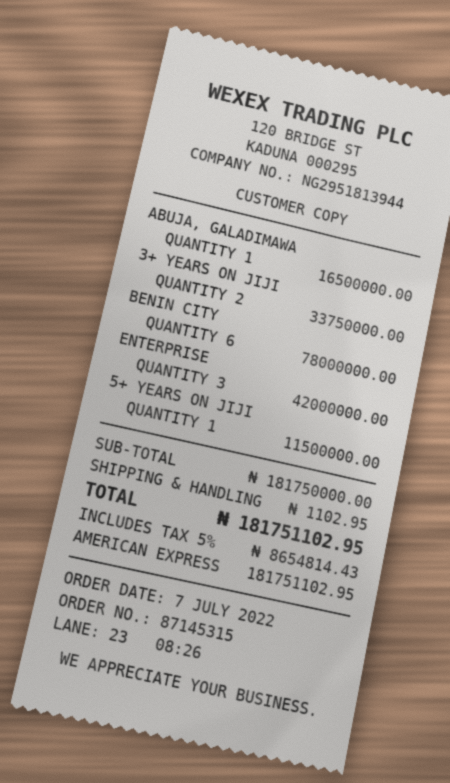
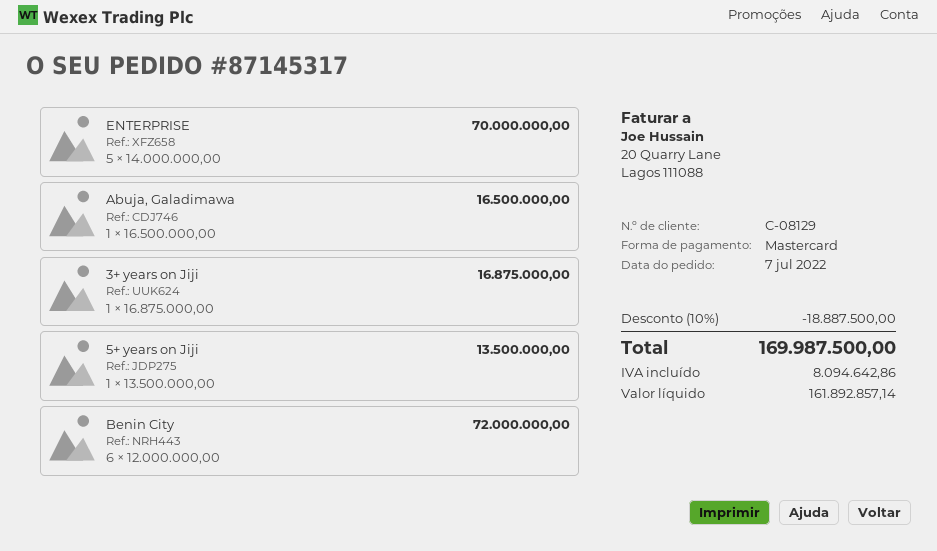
order number: 87145315 -> 87145317
payment method: American Express -> Mastercard
3+ YEARS ON JIJI: 2 for 33750000.00 -> 1 for 16875000.00
BENIN CITY: 6 for 78000000.00 -> 6 for 72000000.00
ENTERPRISE: 3 for 42000000.00 -> 5 for 70000000.00
5+ YEARS ON JIJI: 1 for 11500000.00 -> 1 for 13500000.00
discount: none -> 10% = 18887500.00
shipping: 1102.95 -> none
tax: 8654814.43 -> 8094642.86
total: 181751102.95 -> 169987500.00

